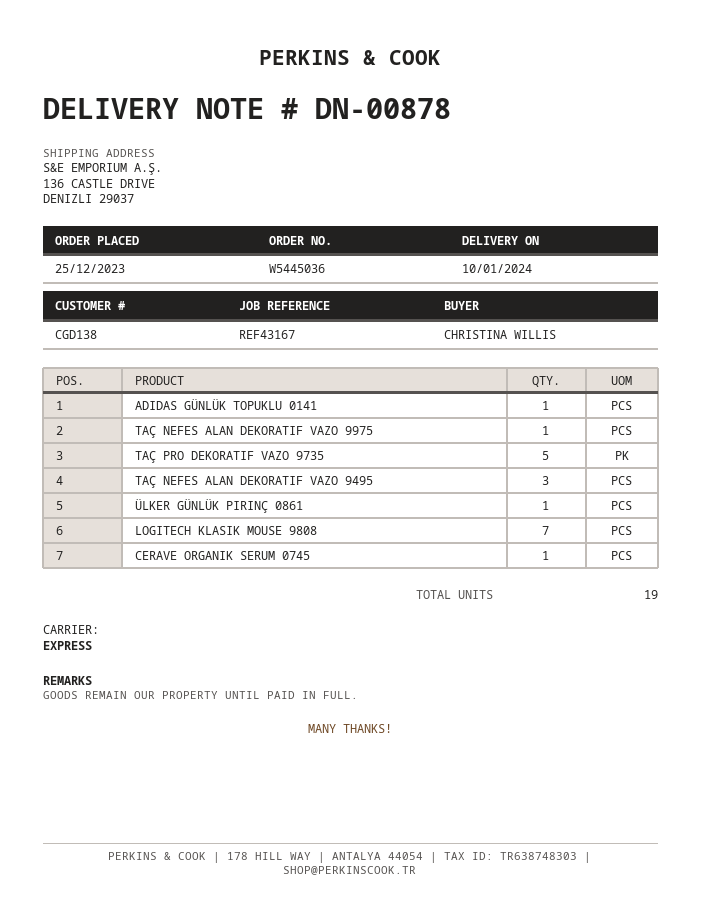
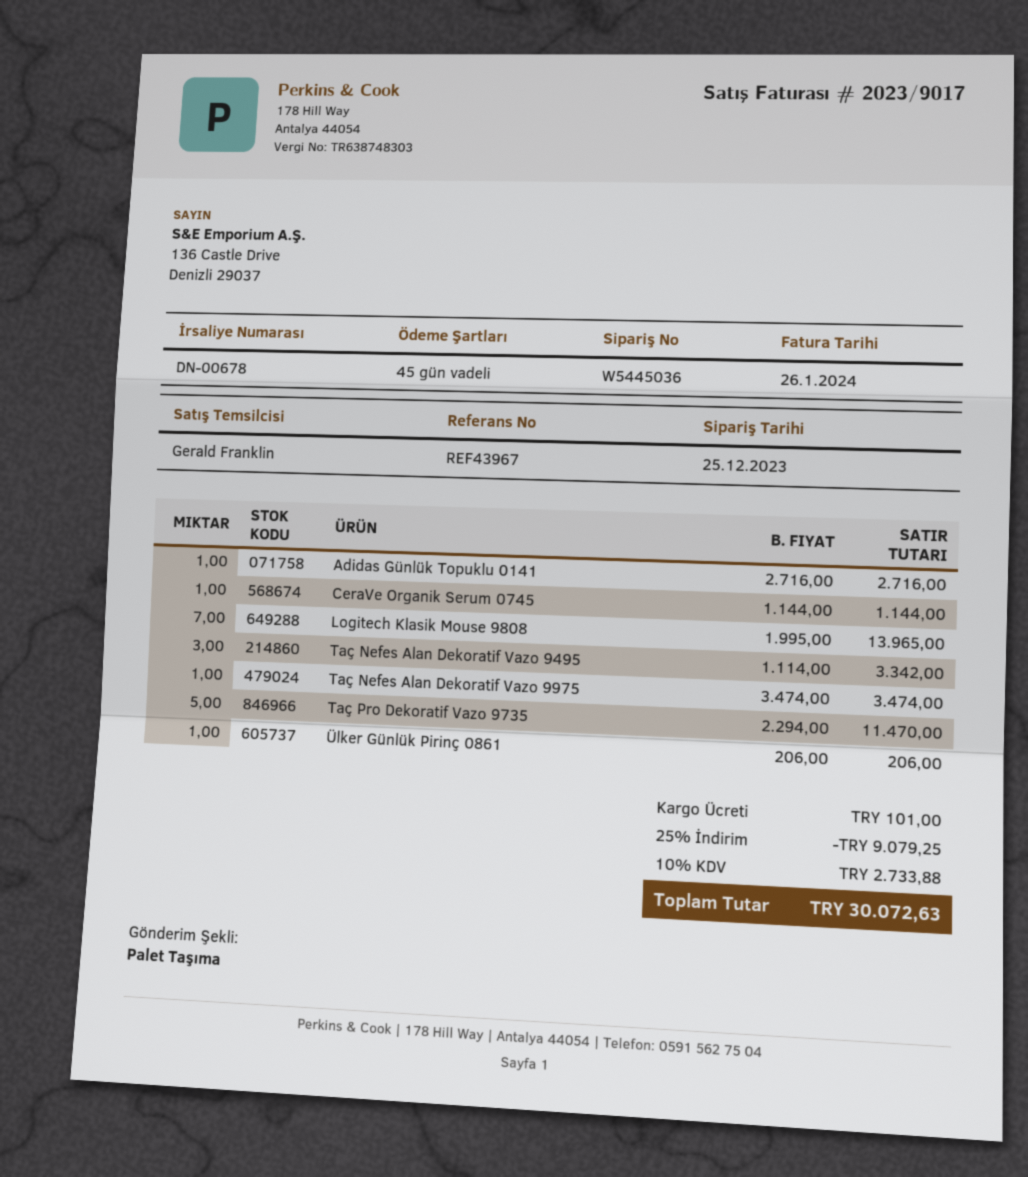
delivery note number: DN-00878 -> DN-00678
reference: REF43167 -> REF43967
shipping method: express -> pallet freight

